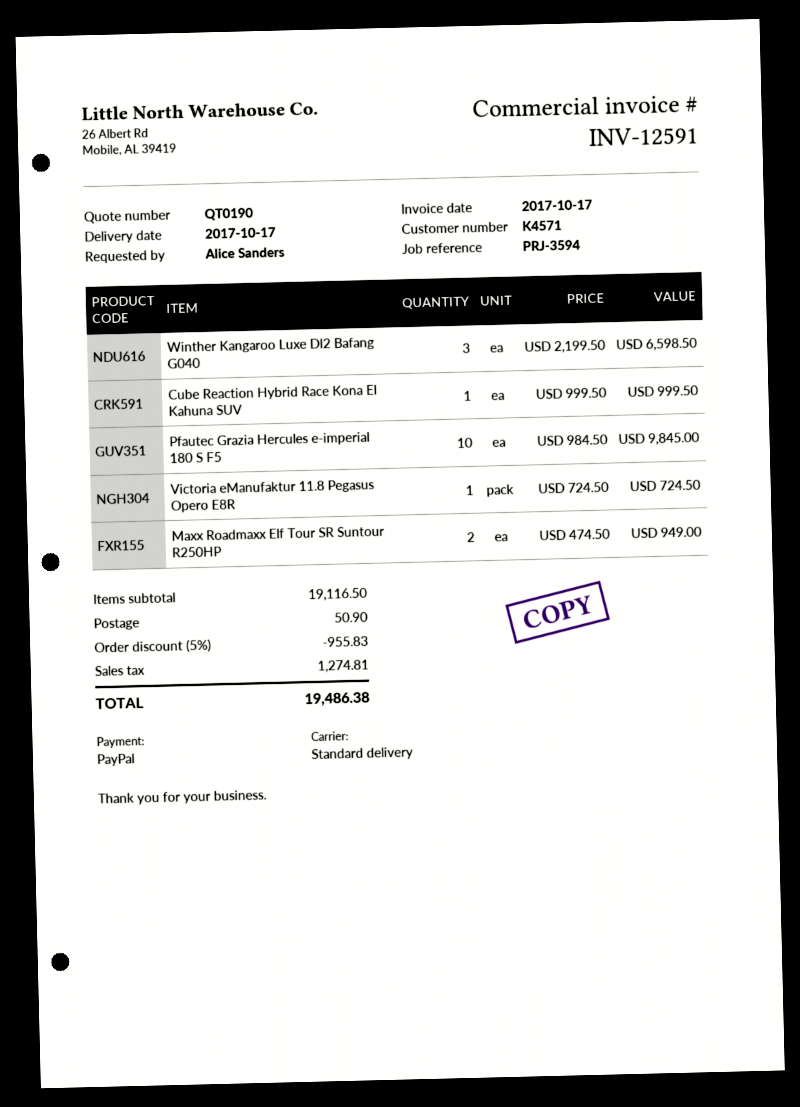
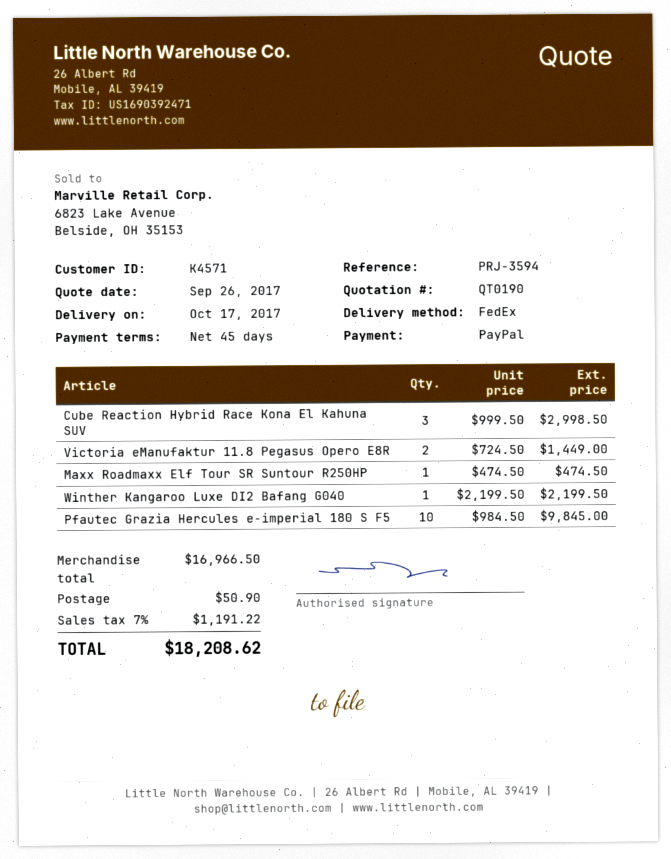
shipping method: standard -> FedEx
Winther Kangaroo Luxe DI2 Bafang G040: 3 x 2199.50 = 6598.50 -> 1 x 2199.50 = 2199.50
Cube Reaction Hybrid Race Kona El Kahuna SUV: 1 x 999.50 = 999.50 -> 3 x 999.50 = 2998.50
Victoria eManufaktur 11.8 Pegasus Opero E8R: 1 x 724.50 = 724.50 -> 2 x 724.50 = 1449.00
Maxx Roadmaxx Elf Tour SR Suntour R250HP: 2 x 474.50 = 949.00 -> 1 x 474.50 = 474.50
subtotal: 19116.50 -> 16966.50
discount: 5% = 955.83 -> none
tax: 1274.81 -> 1191.22
total: 19486.38 -> 18208.62

